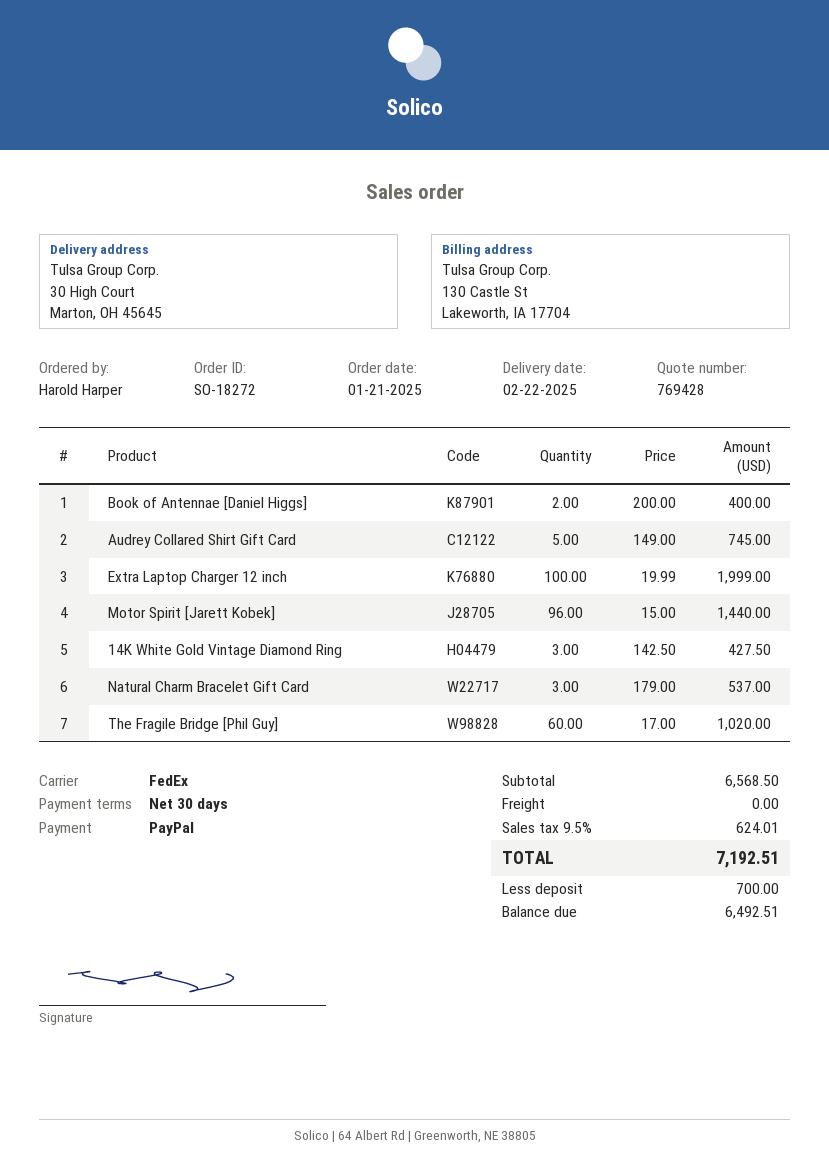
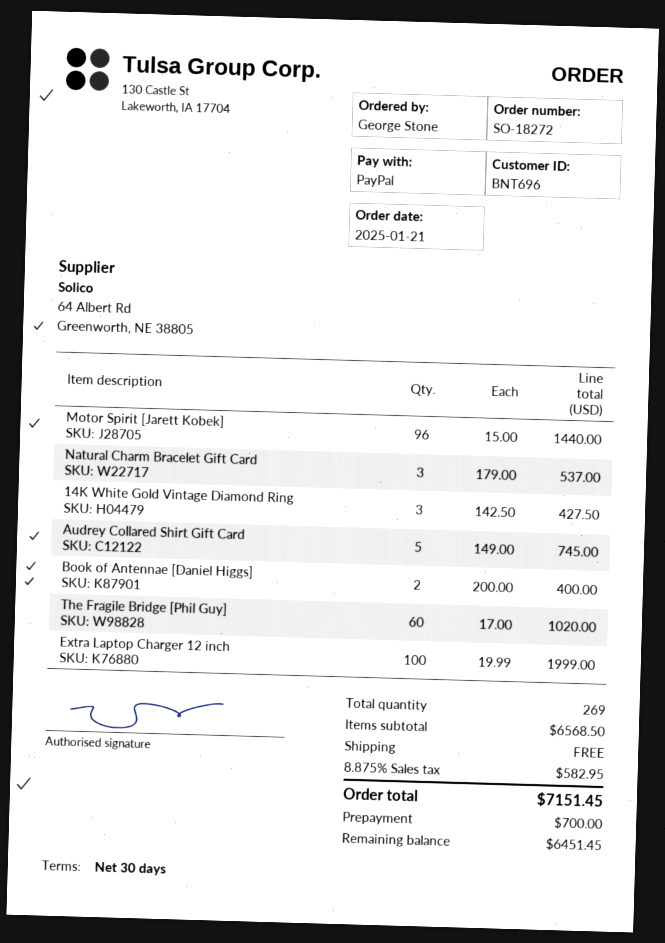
ordered by: Harold Harper -> George Stone
tax: 9.5% = 624.01 -> 8.875% = 582.95
total: 7192.51 -> 7151.45
balance: 6492.51 -> 6451.45

